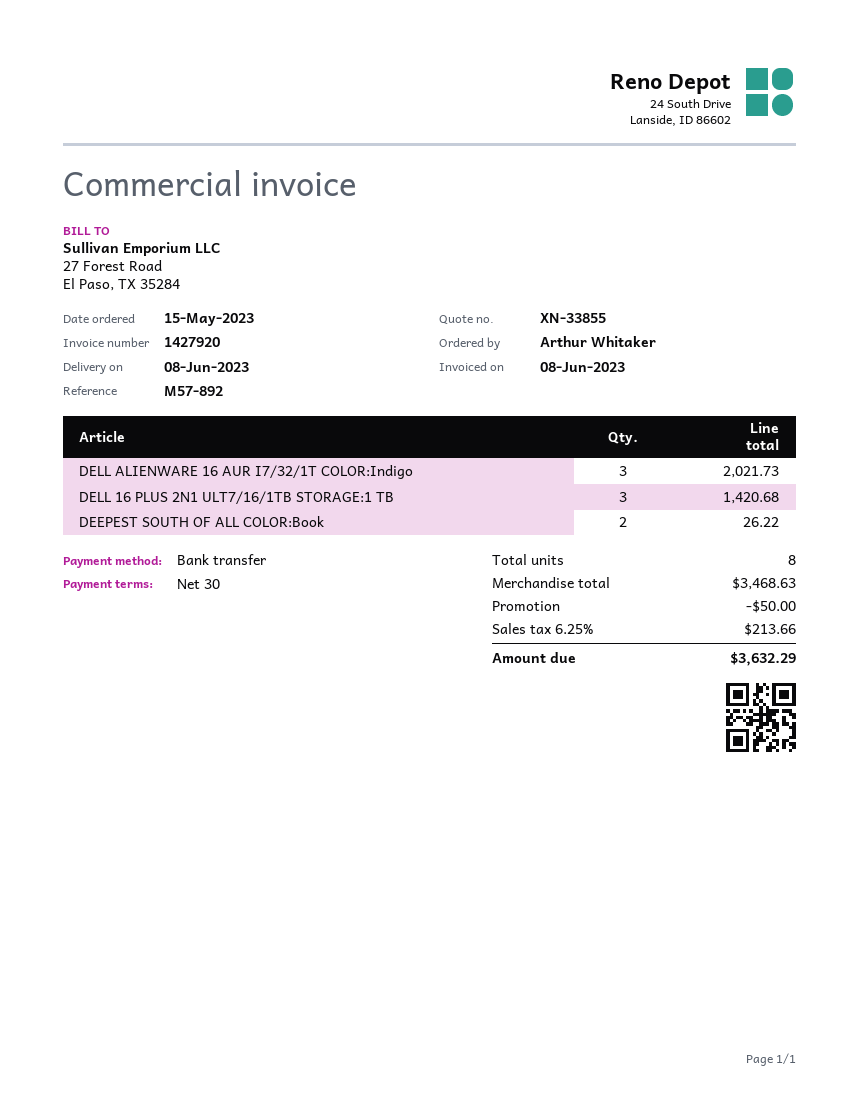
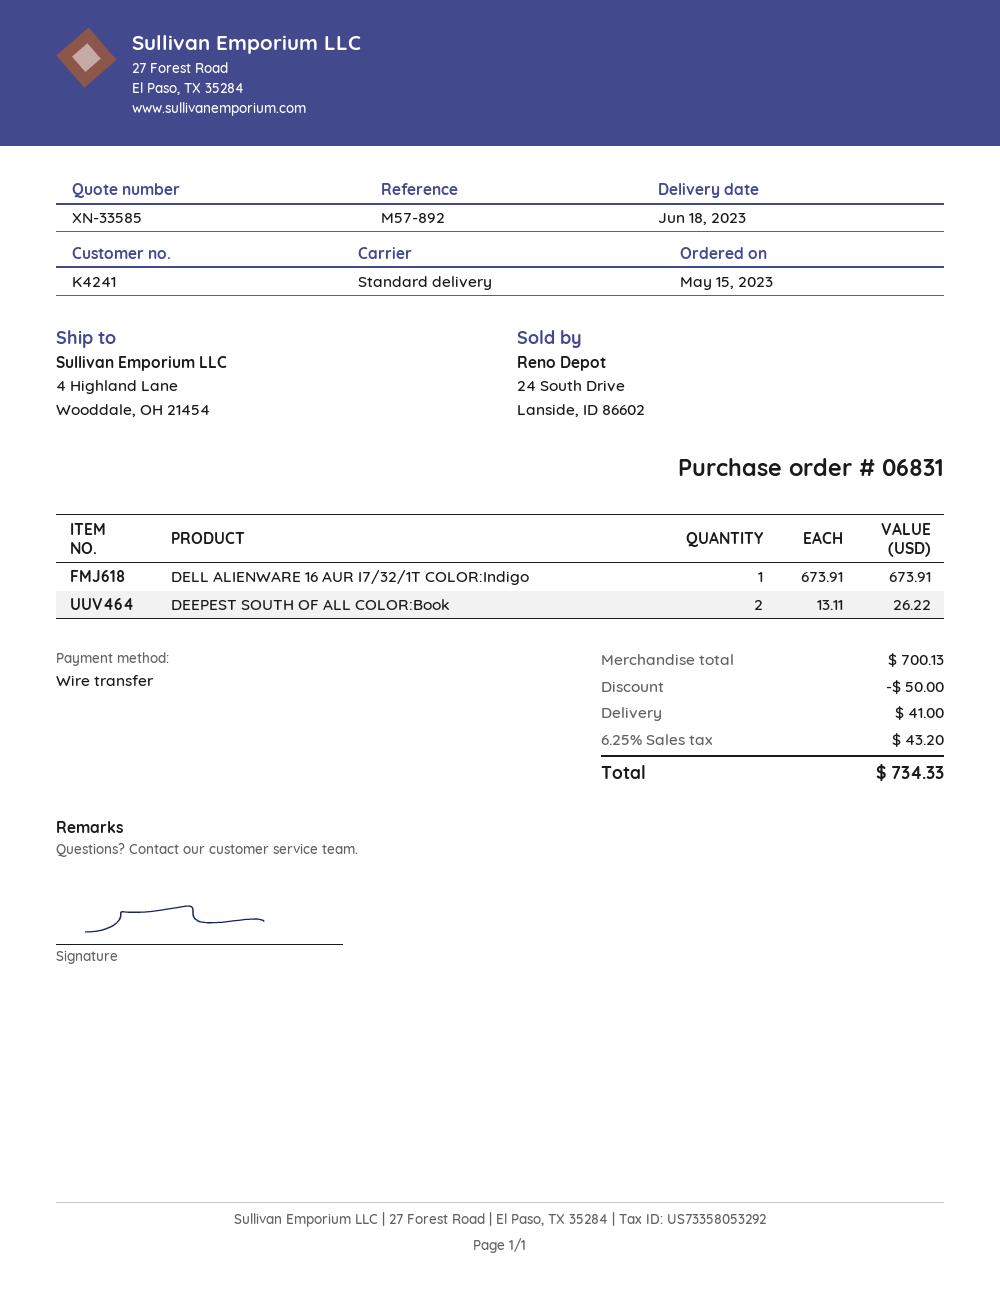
quote number: XN-33855 -> XN-33585
delivery date: 2023-06-08 -> 2023-06-18
DELL ALIENWARE 16 AUR I7/32/1T COLOR:Indigo: 3 for 2021.73 -> 1 for 673.91
DELL 16 PLUS 2N1 ULT7/16/1TB STORAGE:1 TB: 3 for 1420.68 -> none
subtotal: 3468.63 -> 700.13
shipping: none -> 41.00
tax: 6.25% = 213.66 -> 6.25% = 43.20
total: 3632.29 -> 734.33

